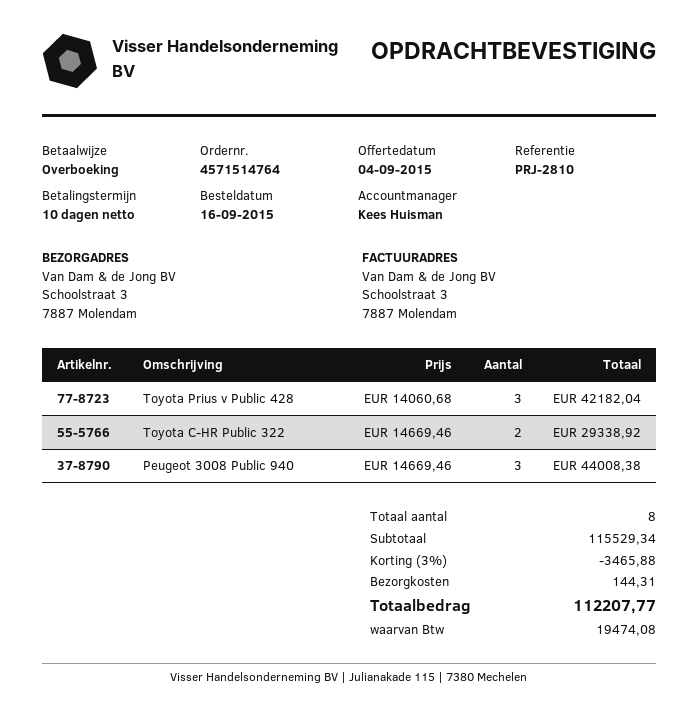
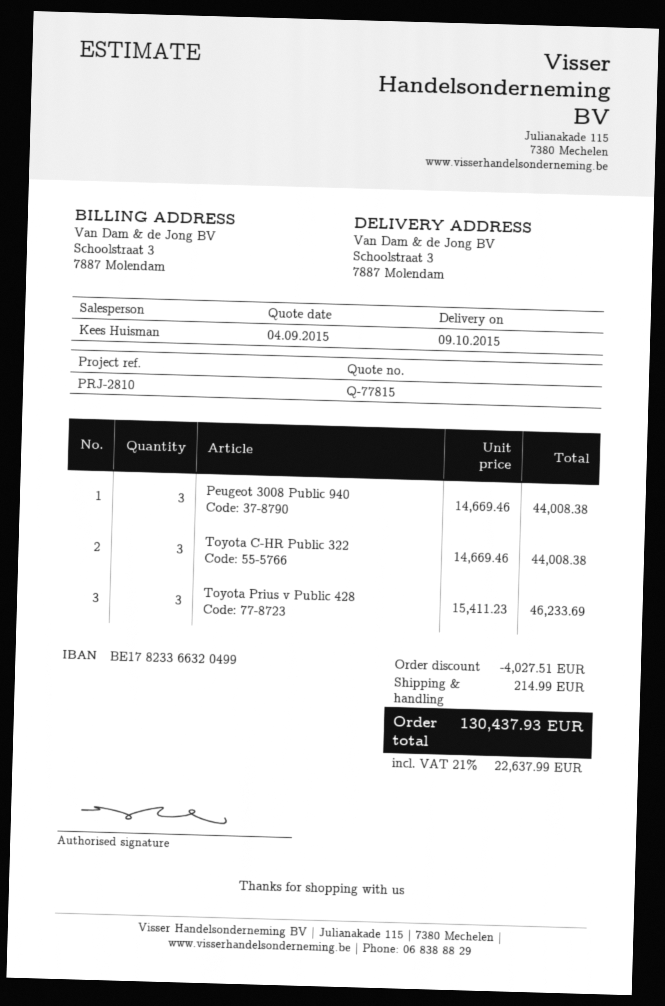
Toyota Prius v Public 428: 3 x 14060.68 = 42182.04 -> 3 x 15411.23 = 46233.69
Toyota C-HR Public 322: 2 x 14669.46 = 29338.92 -> 3 x 14669.46 = 44008.38
discount: 3465.88 -> 4027.51
shipping: 144.31 -> 214.99
tax: 19474.08 -> 22637.99
total: 112207.77 -> 130437.93

